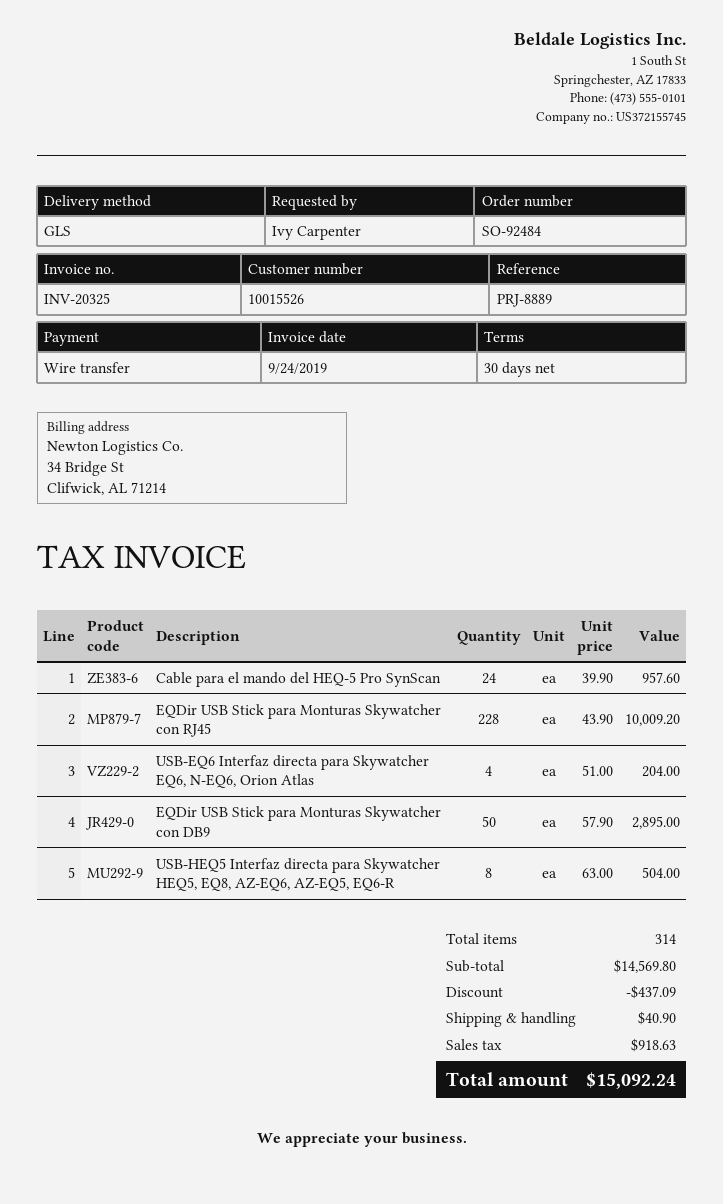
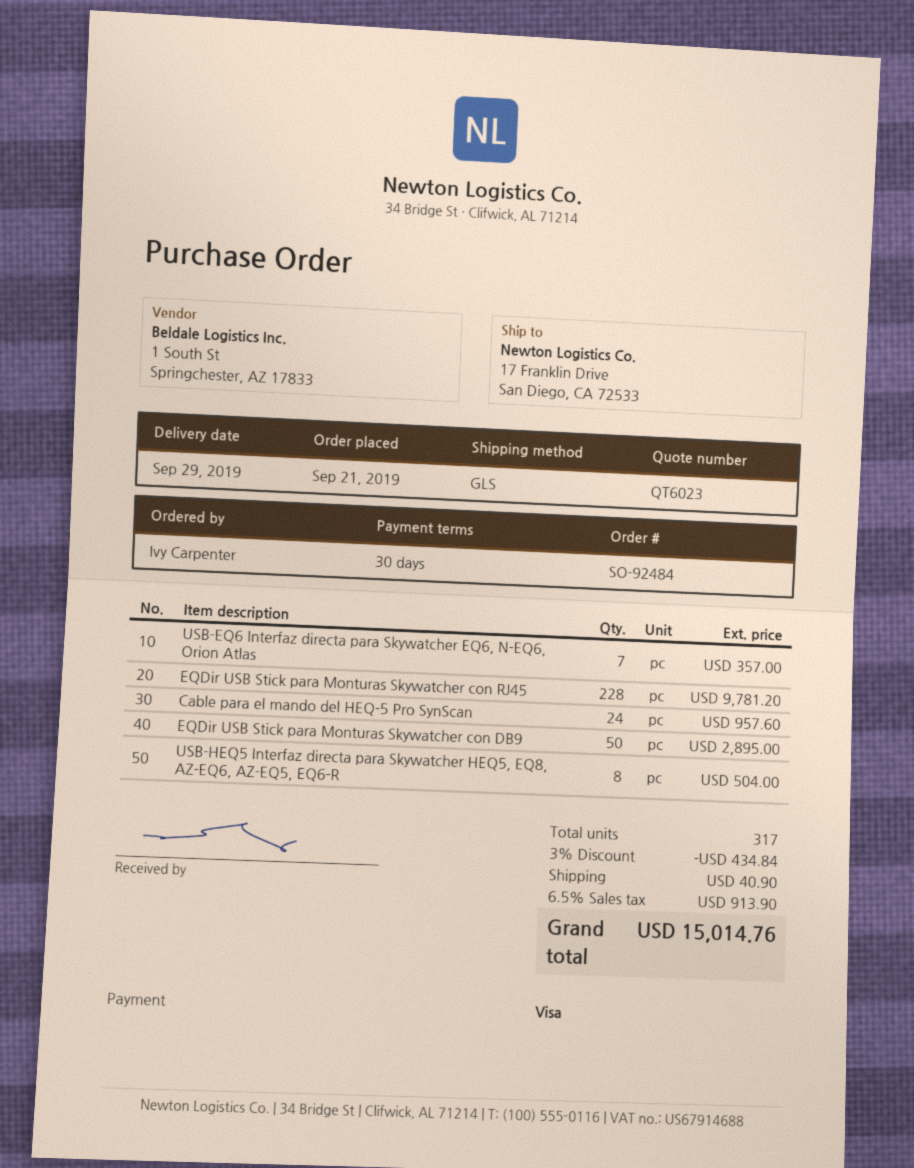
payment method: bank transfer -> Visa
EQDir USB Stick para Monturas Skywatcher con RJ45: 228 for 10009.20 -> 228 for 9781.20
USB-EQ6 Interfaz directa para Skywatcher EQ6, N-EQ6, Orion Atlas: 4 for 204.00 -> 7 for 357.00
total quantity: 314 -> 317
discount: 437.09 -> 434.84
tax: 918.63 -> 913.90
total: 15092.24 -> 15014.76

